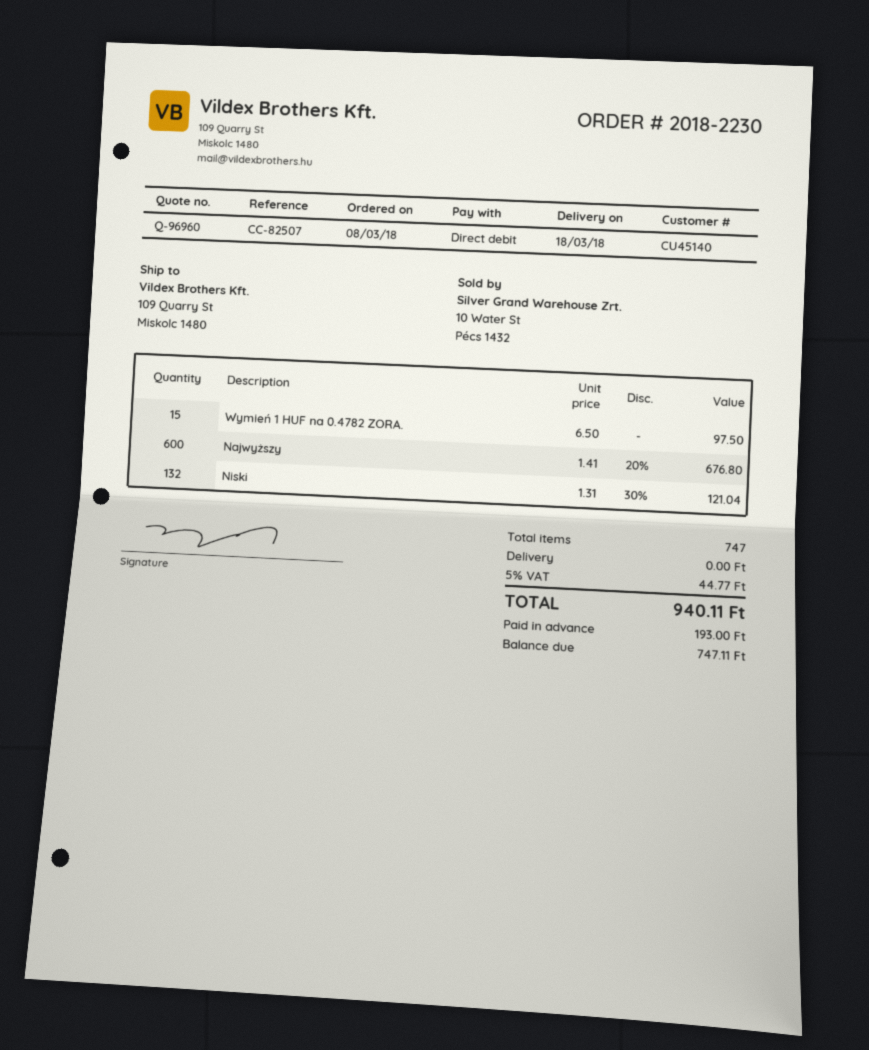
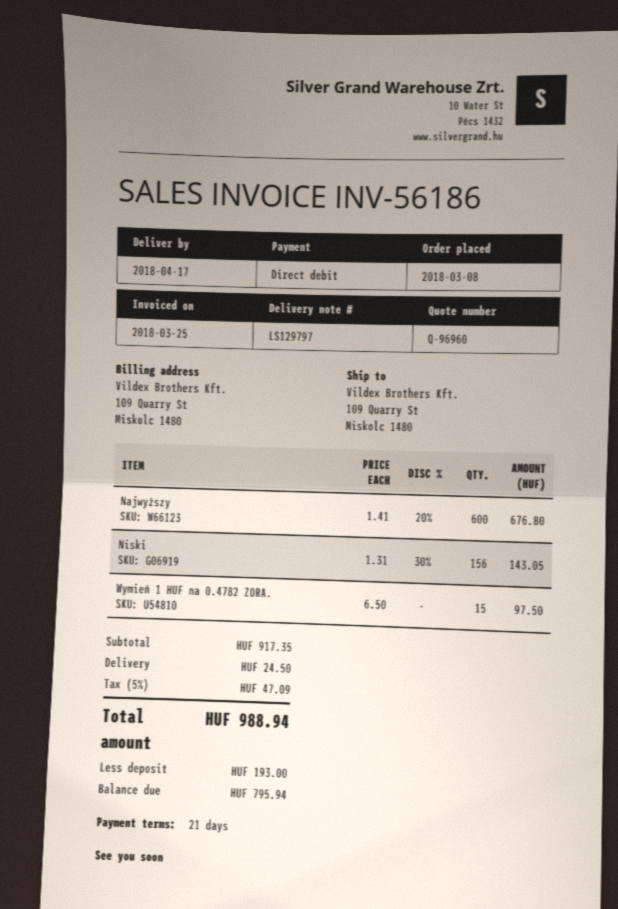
delivery date: 2018-03-18 -> 2018-04-17
Niski: 132 x 1.31 - 30% = 121.04 -> 156 x 1.31 - 30% = 143.05
shipping: 0.00 -> 24.50
tax: 5% = 44.77 -> 5% = 47.09
total: 940.11 -> 988.94
balance: 747.11 -> 795.94

